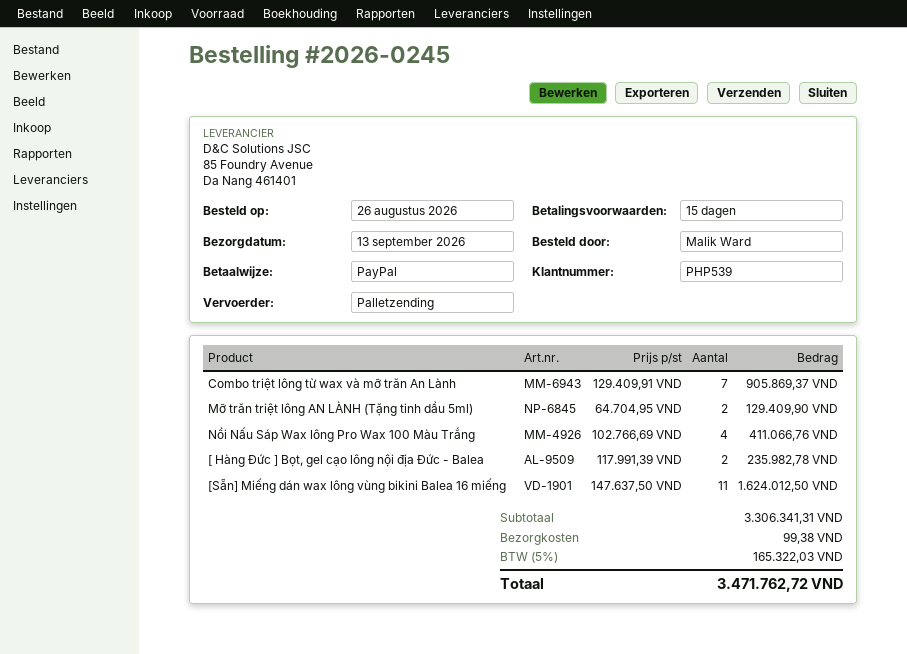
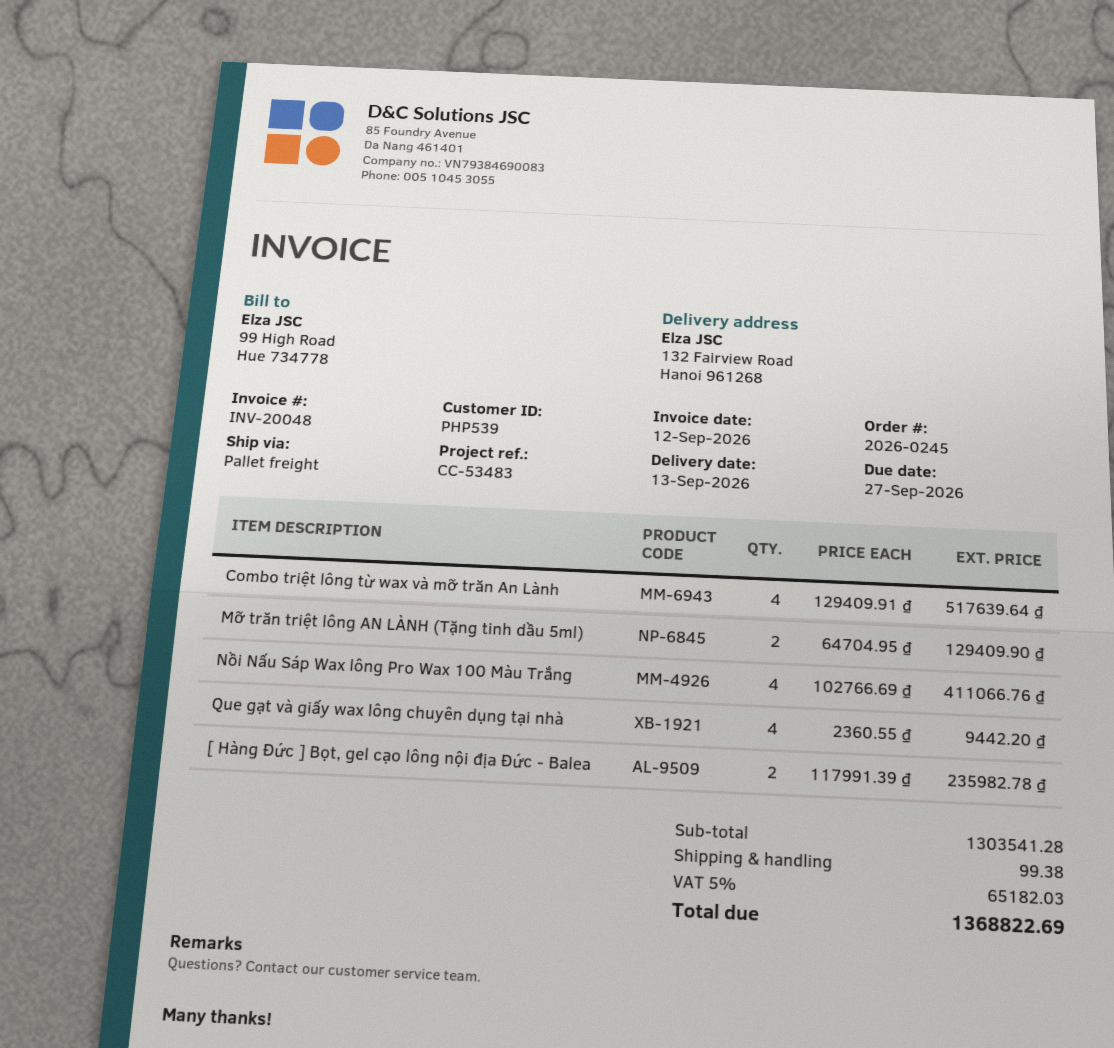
Combo triệt lông từ wax và mỡ trăn An Lành: 7 x 129409.91 = 905869.37 -> 4 x 129409.91 = 517639.64
[Sẵn] Miếng dán wax lông vùng bikini Balea 16 miếng: 11 x 147637.50 = 1624012.50 -> none
Que gạt và giấy wax lông chuyên dụng tại nhà: none -> 4 x 2360.55 = 9442.20
subtotal: 3306341.31 -> 1303541.28
tax: 5% = 165322.03 -> 5% = 65182.03
total: 3471762.72 -> 1368822.69

